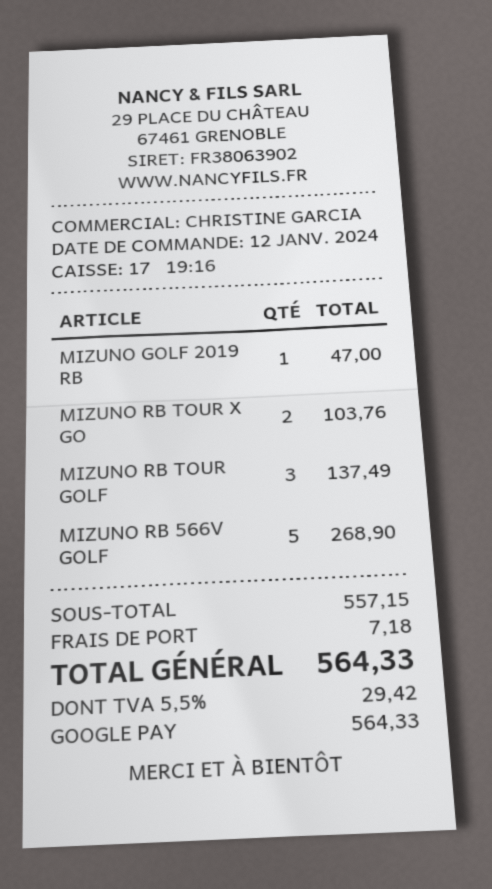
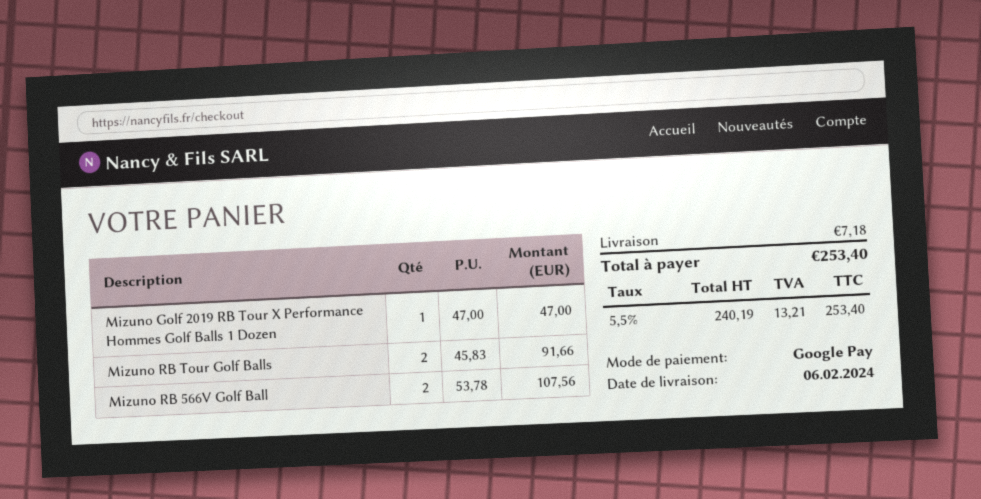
MIZUNO RB TOUR X GO: 2 for 103.76 -> none
MIZUNO RB TOUR GOLF: 3 for 137.49 -> 2 for 91.66
MIZUNO RB 566V GOLF: 5 for 268.90 -> 2 for 107.56
tax: 5.5% = 29.42 -> 5.5% = 13.21
total: 564.33 -> 253.40

